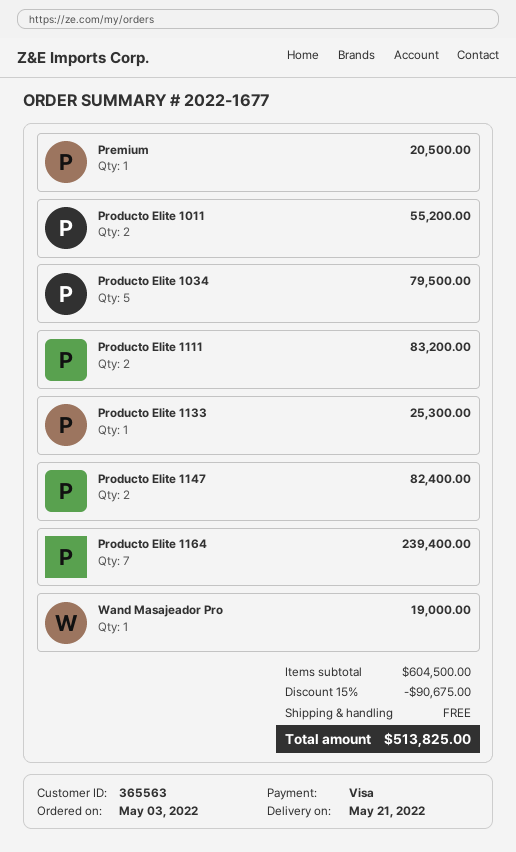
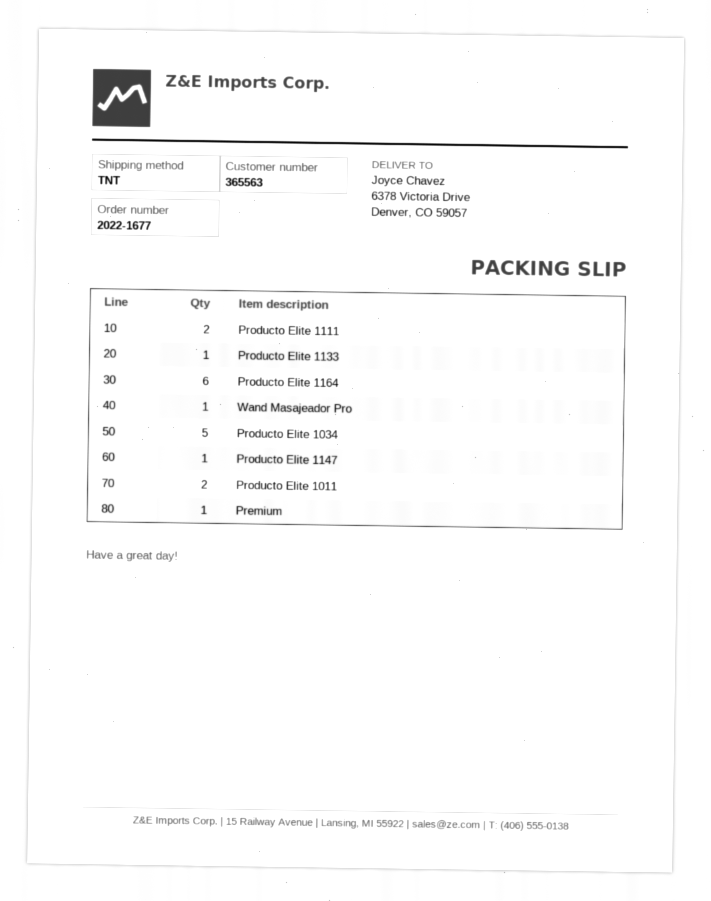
Producto Elite 1147: 2 -> 1
Producto Elite 1164: 7 -> 6

